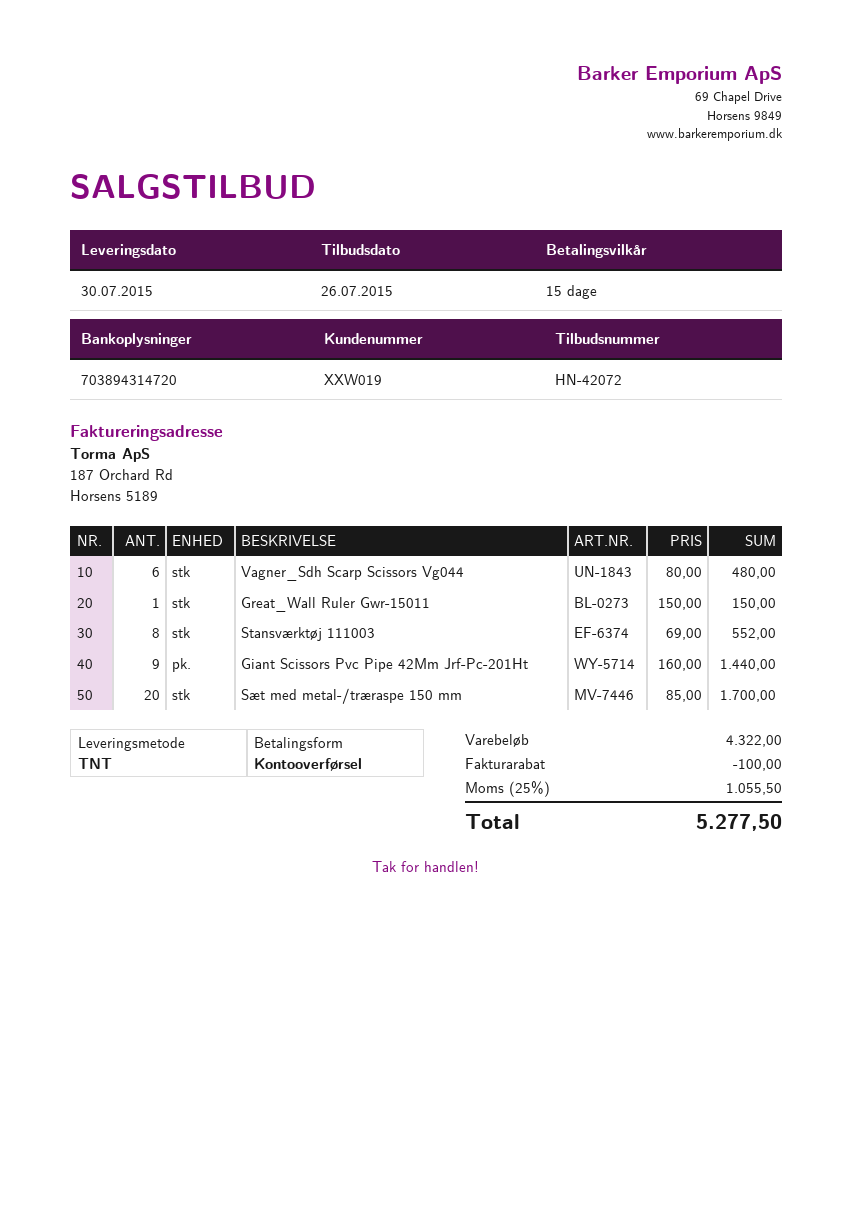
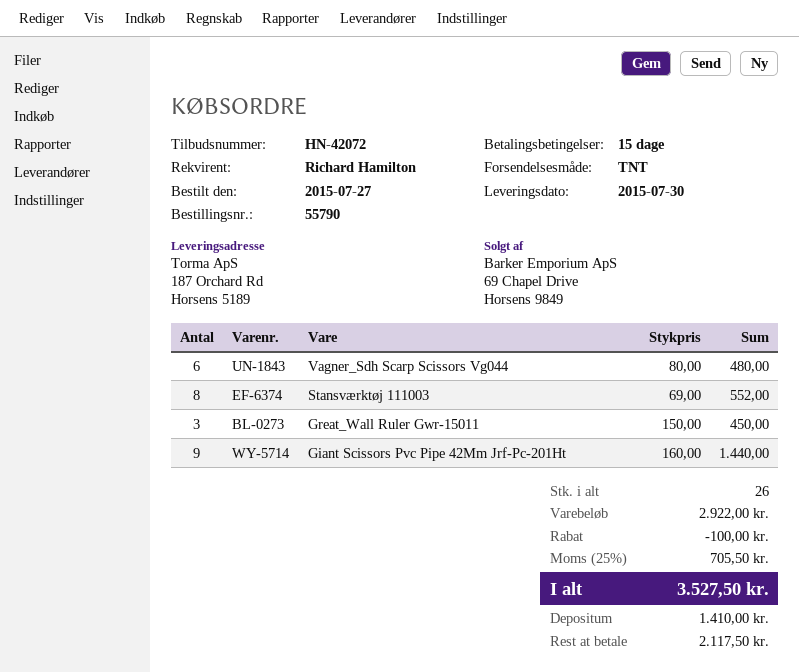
Great_Wall Ruler Gwr-15011: 1 x 150.00 = 150.00 -> 3 x 150.00 = 450.00
Sæt med metal-/træraspe 150 mm: 20 x 85.00 = 1700.00 -> none
subtotal: 4322.00 -> 2922.00
tax: 25% = 1055.50 -> 25% = 705.50
total: 5277.50 -> 3527.50

